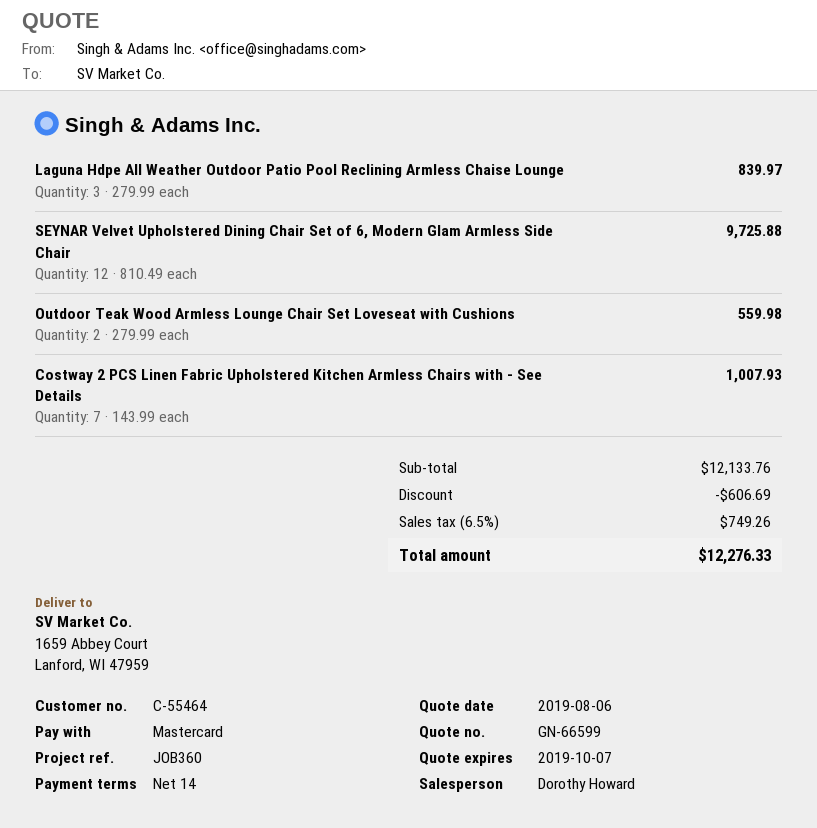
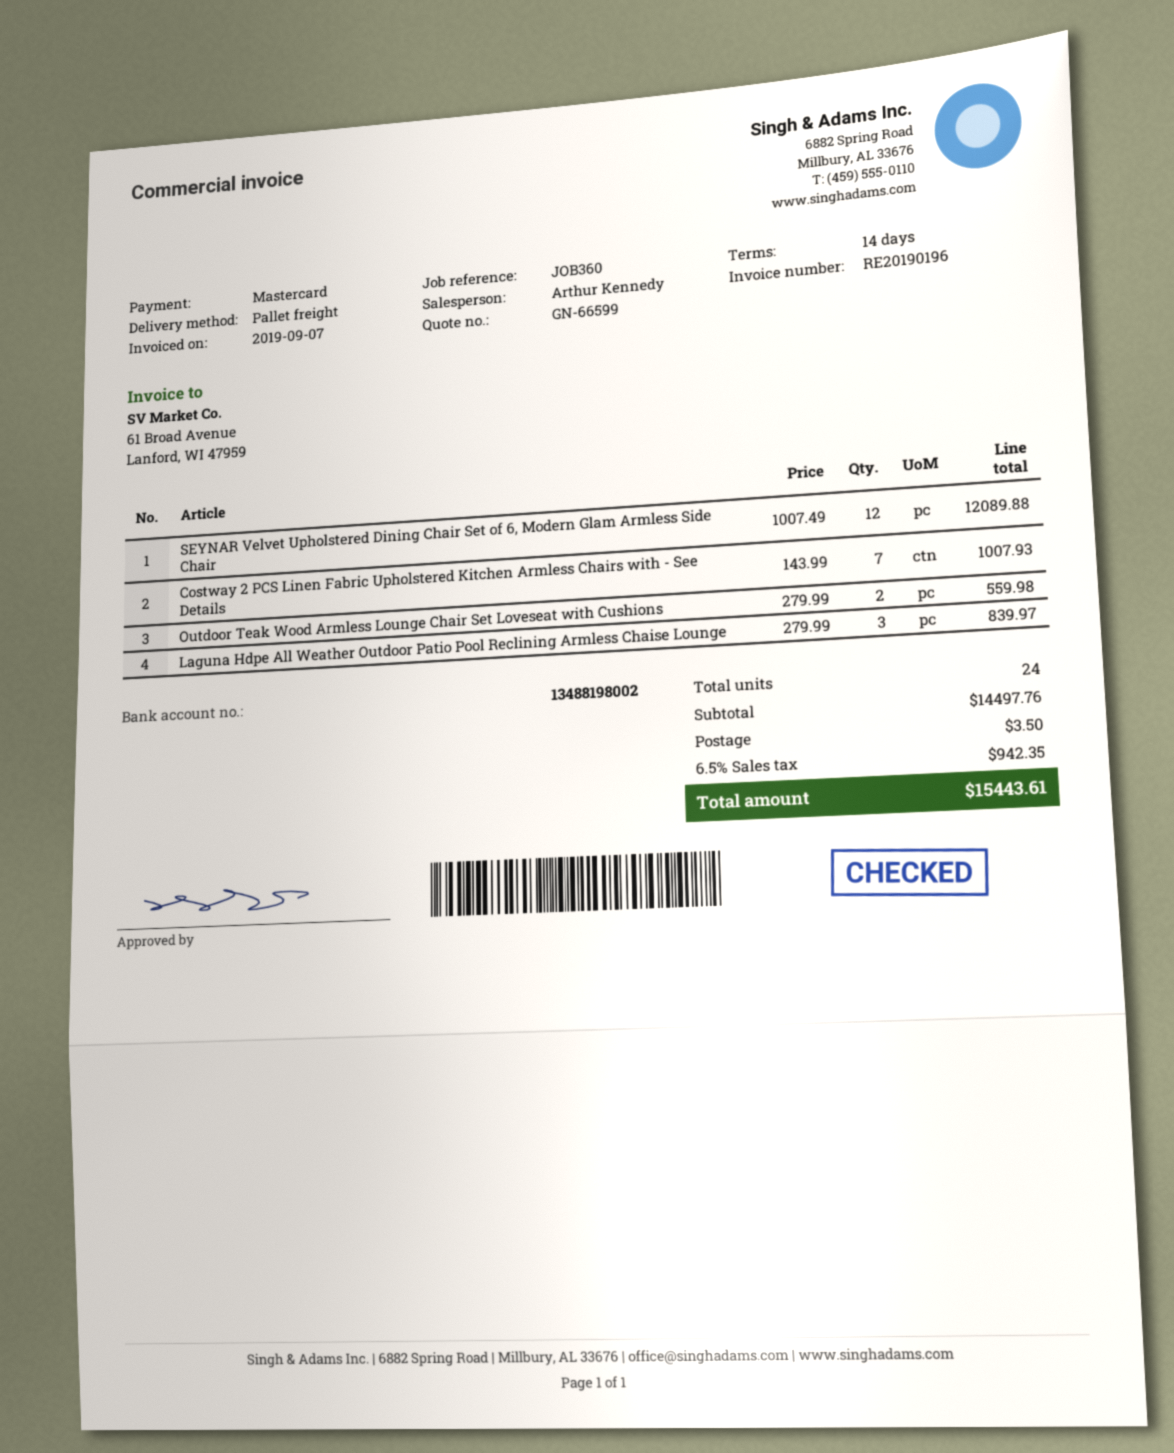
sales rep: Dorothy Howard -> Arthur Kennedy
SEYNAR Velvet Upholstered Dining Chair Set of 6, Modern Glam Armless Side Chair: 12 x 810.49 = 9725.88 -> 12 x 1007.49 = 12089.88
subtotal: 12133.76 -> 14497.76
discount: 606.69 -> none
shipping: none -> 3.50
tax: 6.5% = 749.26 -> 6.5% = 942.35
total: 12276.33 -> 15443.61

